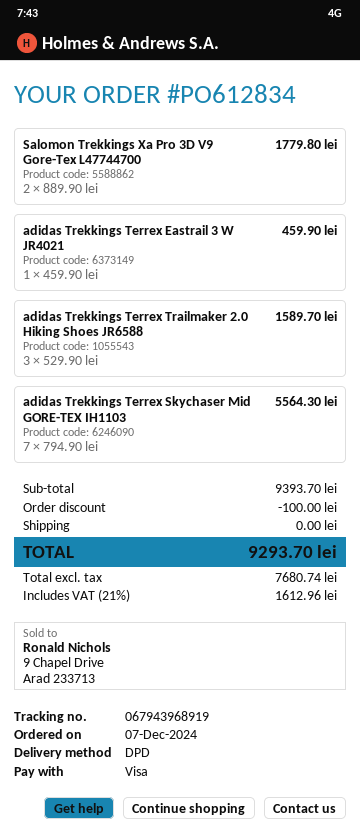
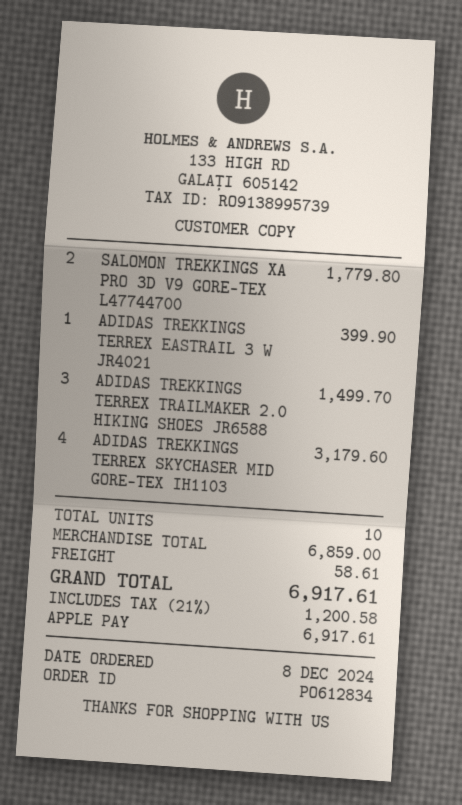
order date: 2024-12-07 -> 2024-12-08
payment method: Visa -> Apple Pay
adidas Trekkings Terrex Eastrail 3 W JR4021: 1 for 459.90 -> 1 for 399.90
adidas Trekkings Terrex Trailmaker 2.0 Hiking Shoes JR6588: 3 for 1589.70 -> 3 for 1499.70
adidas Trekkings Terrex Skychaser Mid GORE-TEX IH1103: 7 for 5564.30 -> 4 for 3179.60
subtotal: 9393.70 -> 6859.00
discount: 100.00 -> none
shipping: 0.00 -> 58.61
tax: 21% = 1612.96 -> 21% = 1200.58
total: 9293.70 -> 6917.61

